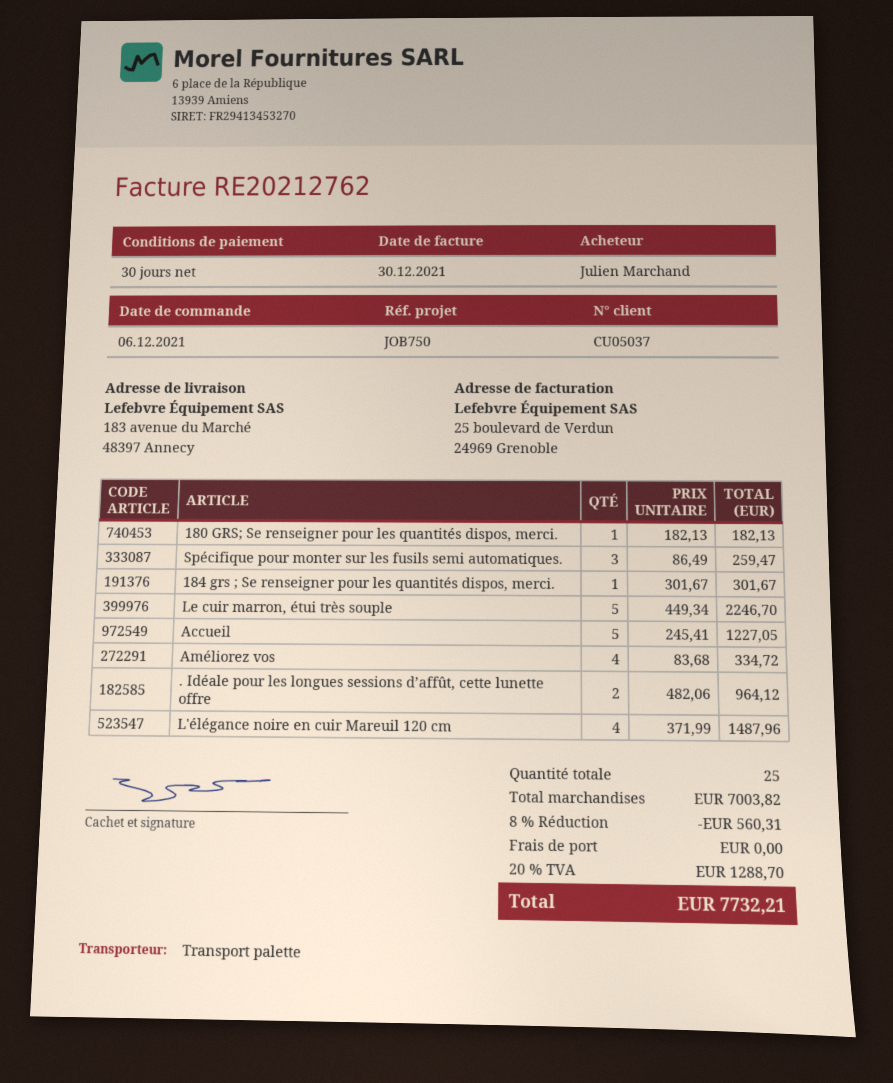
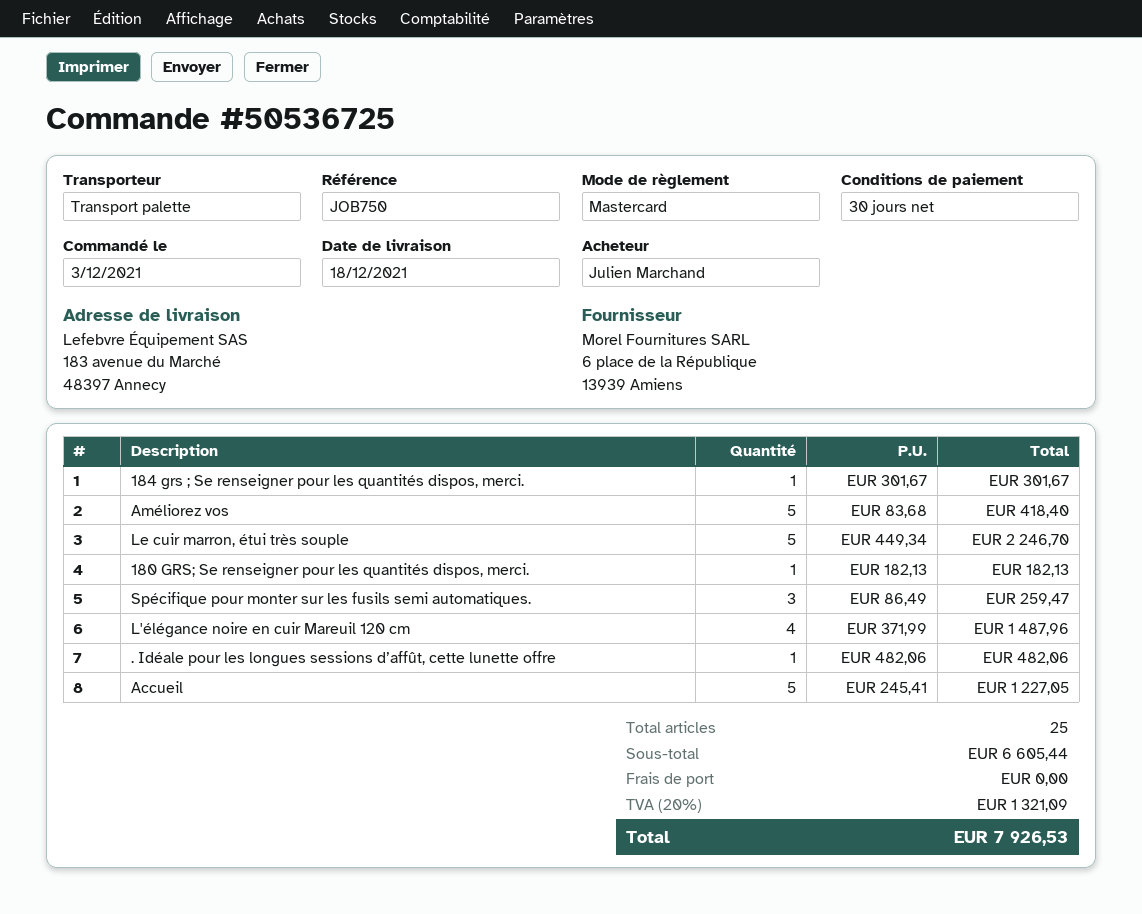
order date: 2021-12-06 -> 2021-12-03
Améliorez vos: 4 x 83.68 = 334.72 -> 5 x 83.68 = 418.40
. Idéale pour les longues sessions d’affût, cette lunette offre: 2 x 482.06 = 964.12 -> 1 x 482.06 = 482.06
subtotal: 7003.82 -> 6605.44
discount: 8% = 560.31 -> none
tax: 20% = 1288.70 -> 20% = 1321.09
total: 7732.21 -> 7926.53

